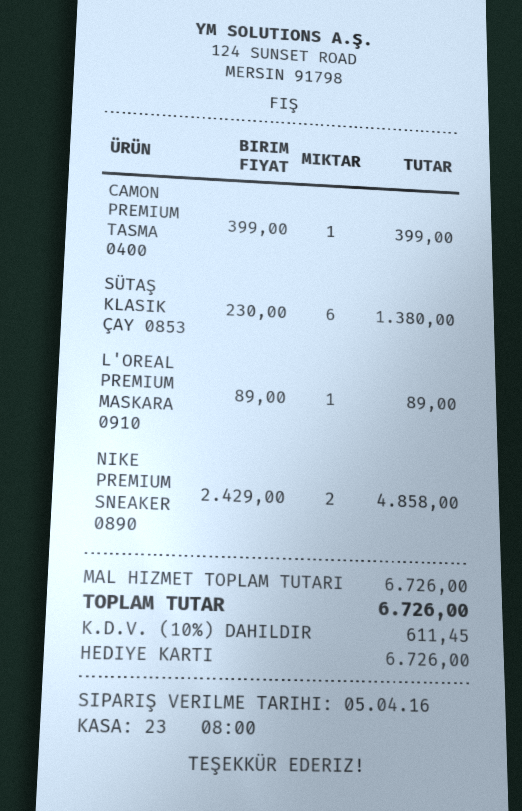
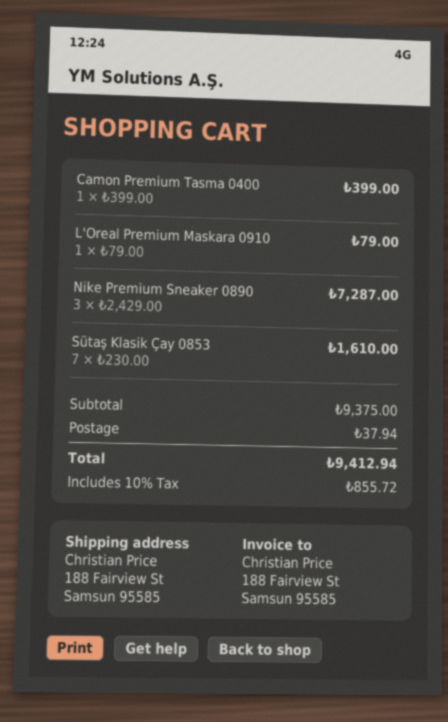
SÜTAŞ KLASIK ÇAY 0853: 6 x 230.00 = 1380.00 -> 7 x 230.00 = 1610.00
L'OREAL PREMIUM MASKARA 0910: 1 x 89.00 = 89.00 -> 1 x 79.00 = 79.00
NIKE PREMIUM SNEAKER 0890: 2 x 2429.00 = 4858.00 -> 3 x 2429.00 = 7287.00
subtotal: 6726.00 -> 9375.00
shipping: none -> 37.94
tax: 10% = 611.45 -> 10% = 855.72
total: 6726.00 -> 9412.94

